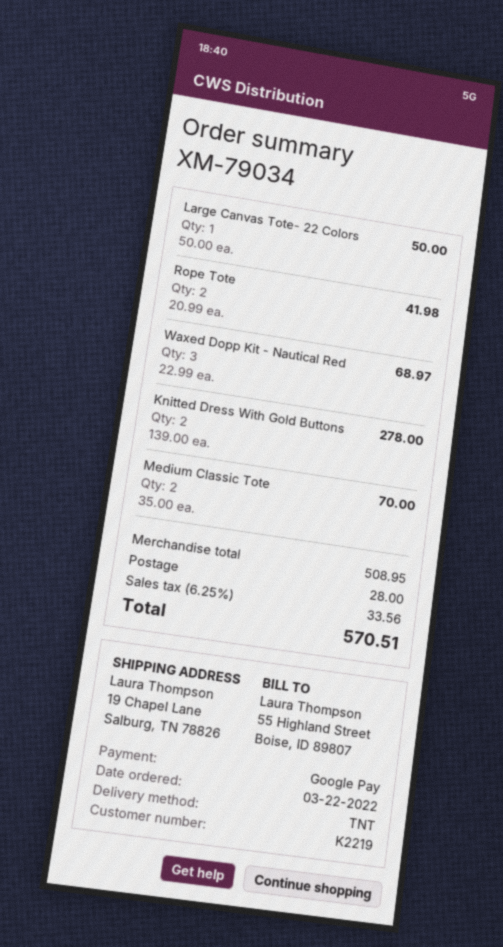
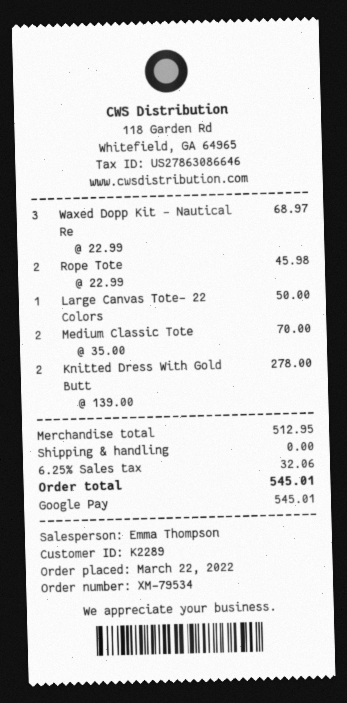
order number: XM-79034 -> XM-79534
customer number: K2219 -> K2289
Rope Tote: 2 x 20.99 = 41.98 -> 2 x 22.99 = 45.98
subtotal: 508.95 -> 512.95
shipping: 28.00 -> 0.00
tax: 6.25% = 33.56 -> 6.25% = 32.06
total: 570.51 -> 545.01

